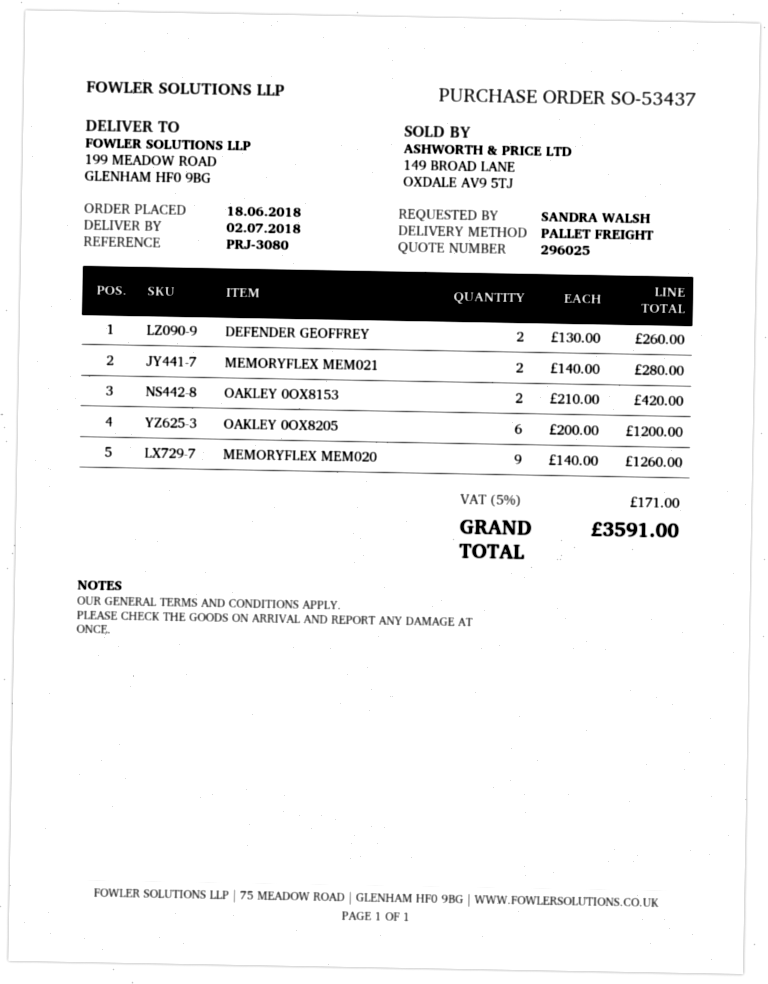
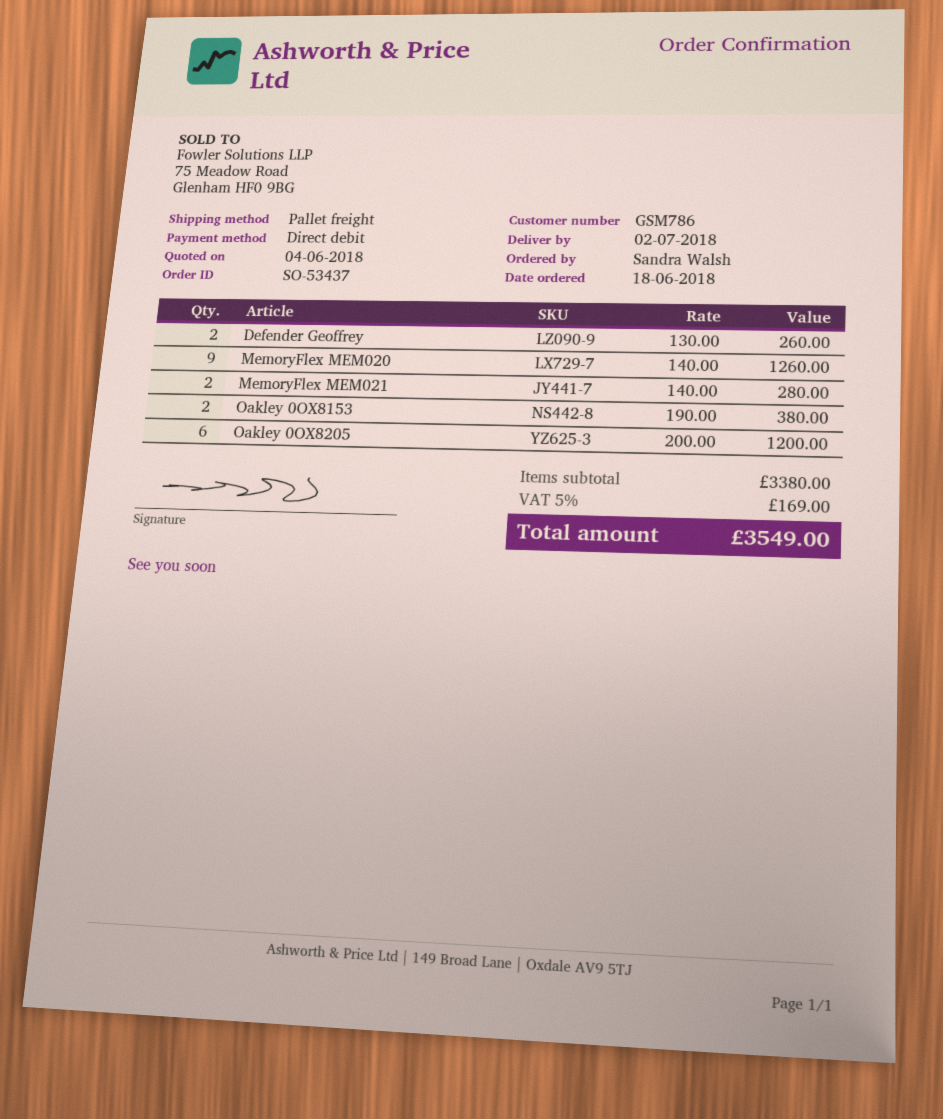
OAKLEY 0OX8153: 2 x 210.00 = 420.00 -> 2 x 190.00 = 380.00
tax: 5% = 171.00 -> 5% = 169.00
total: 3591.00 -> 3549.00

